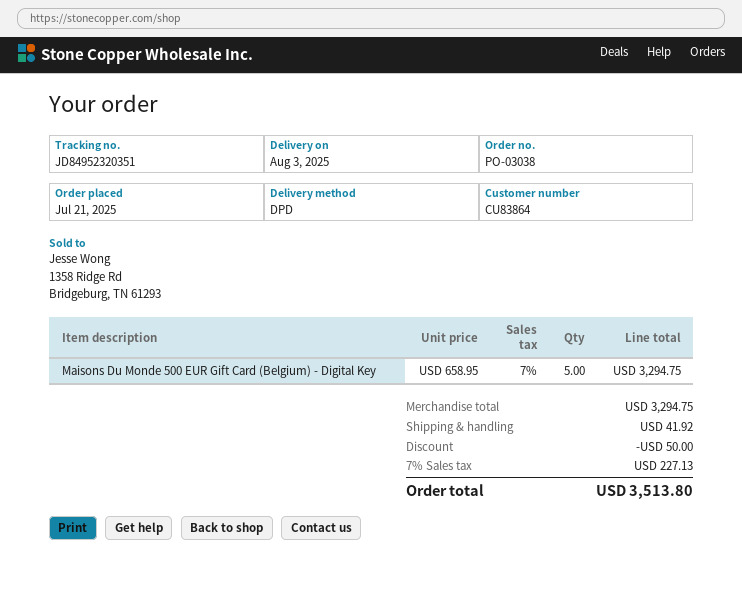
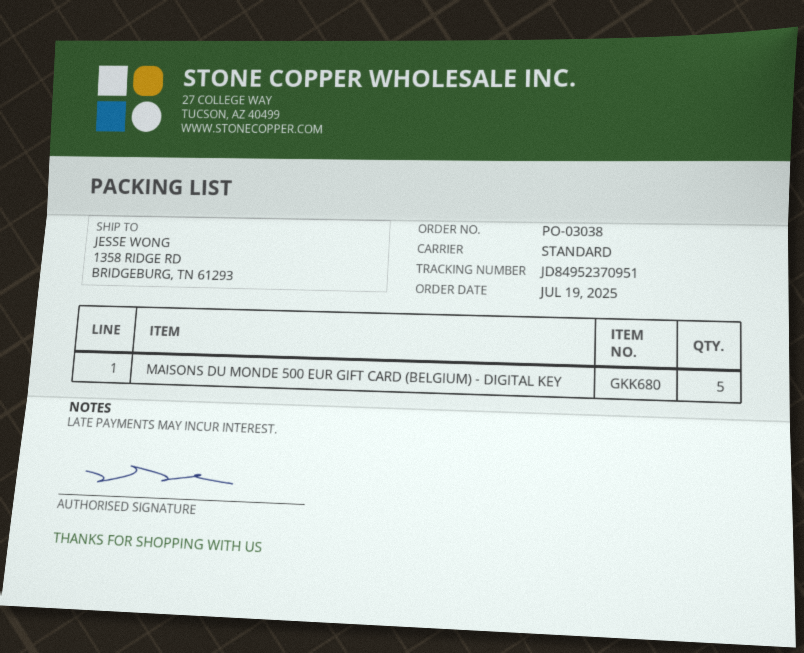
order date: 2025-07-21 -> 2025-07-19
shipping method: DPD -> standard
tracking number: JD84952320351 -> JD84952370951

